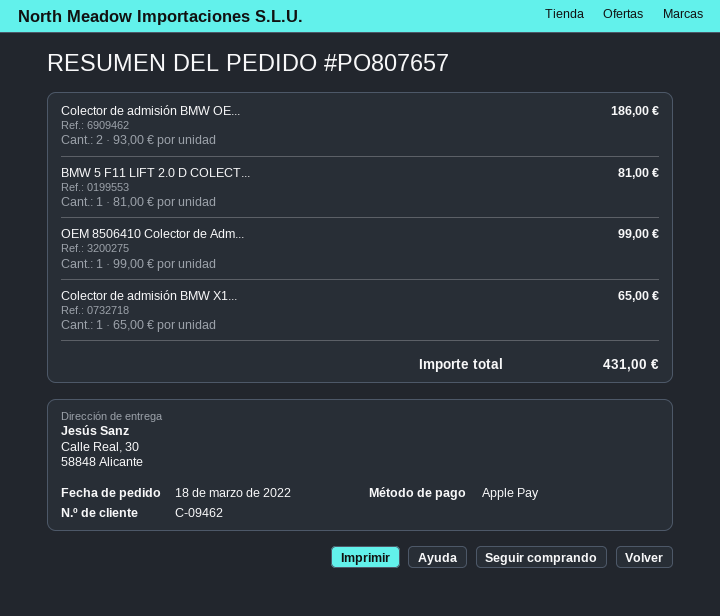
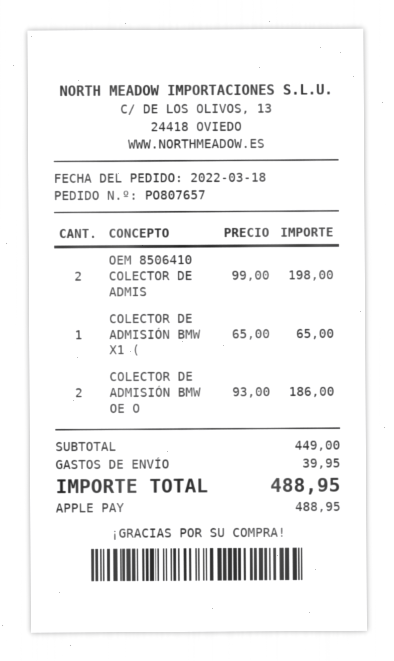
BMW 5 F11 LIFT 2.0 D COLECT...: 1 x 81.00 = 81.00 -> none
OEM 8506410 Colector de Adm...: 1 x 99.00 = 99.00 -> 2 x 99.00 = 198.00
shipping: none -> 39.95
total: 431.00 -> 488.95

